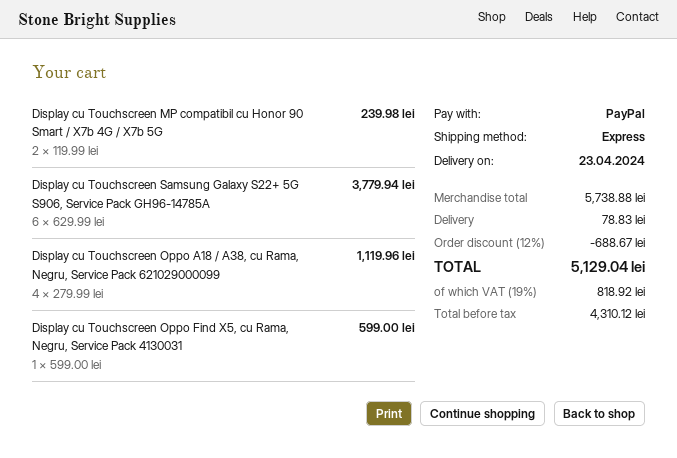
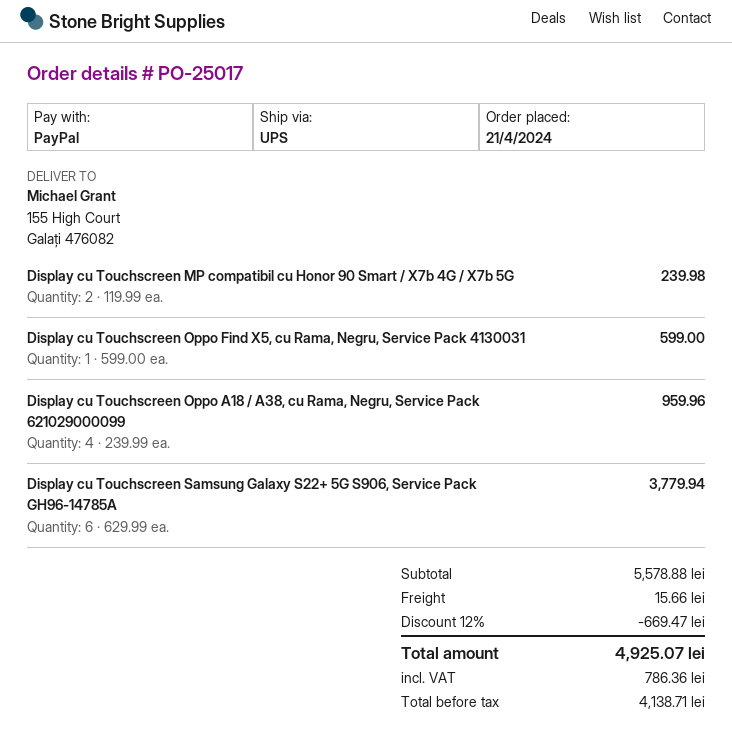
shipping method: express -> UPS
Display cu Touchscreen Oppo A18 / A38, cu Rama, Negru, Service Pack 621029000099: 4 x 279.99 = 1119.96 -> 4 x 239.99 = 959.96
subtotal: 5738.88 -> 5578.88
discount: 12% = 688.67 -> 12% = 669.47
shipping: 78.83 -> 15.66
net: 4310.12 -> 4138.71
tax: 818.92 -> 786.36
total: 5129.04 -> 4925.07

